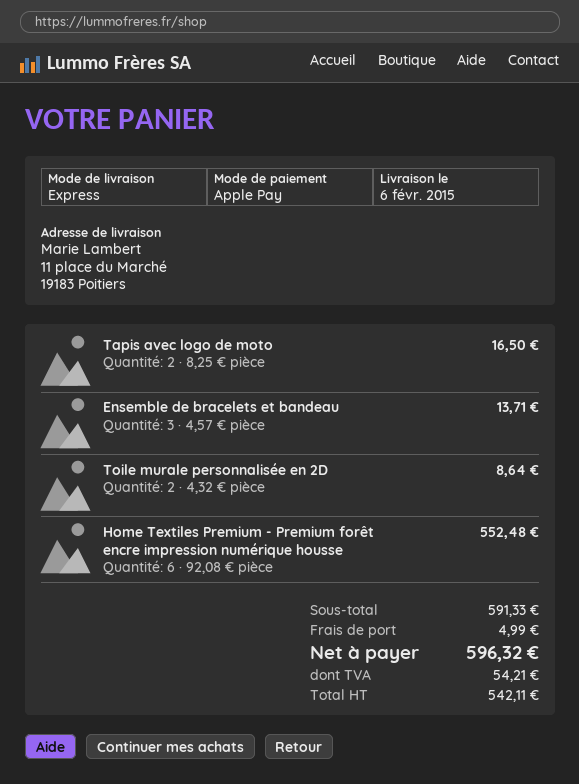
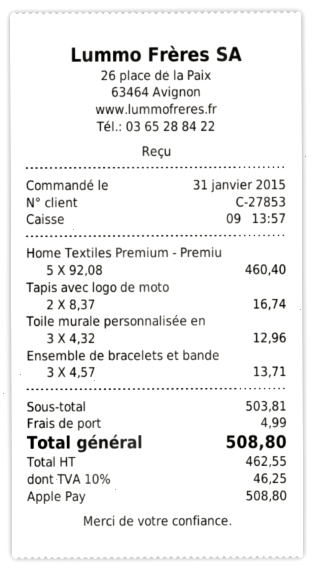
Tapis avec logo de moto: 2 x 8.25 = 16.50 -> 2 x 8.37 = 16.74
Toile murale personnalisée en 2D: 2 x 4.32 = 8.64 -> 3 x 4.32 = 12.96
Home Textiles Premium - Premium forêt encre impression numérique housse: 6 x 92.08 = 552.48 -> 5 x 92.08 = 460.40
subtotal: 591.33 -> 503.81
net: 542.11 -> 462.55
tax: 54.21 -> 46.25
total: 596.32 -> 508.80

